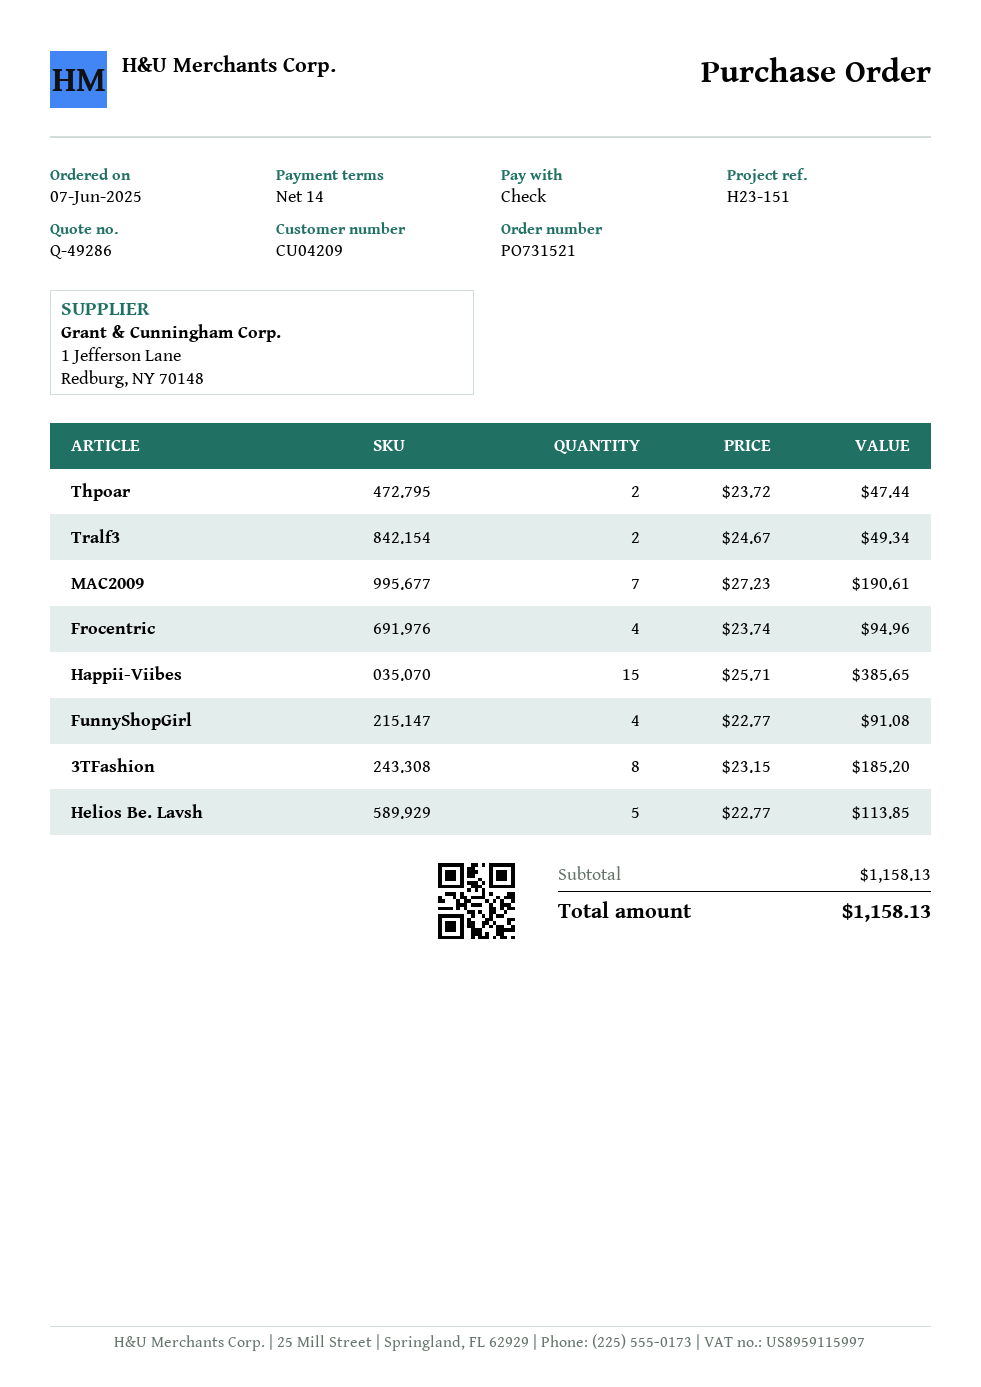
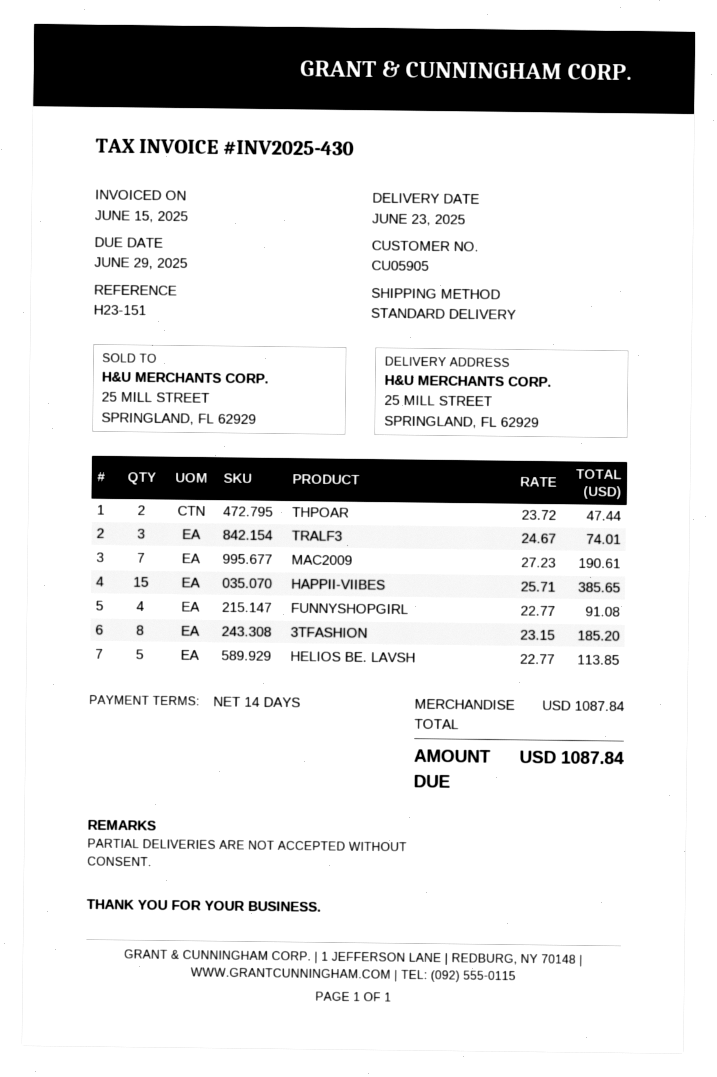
customer number: CU04209 -> CU05905
Tralf3: 2 x 24.67 = 49.34 -> 3 x 24.67 = 74.01
Frocentric: 4 x 23.74 = 94.96 -> none
subtotal: 1158.13 -> 1087.84
total: 1158.13 -> 1087.84

